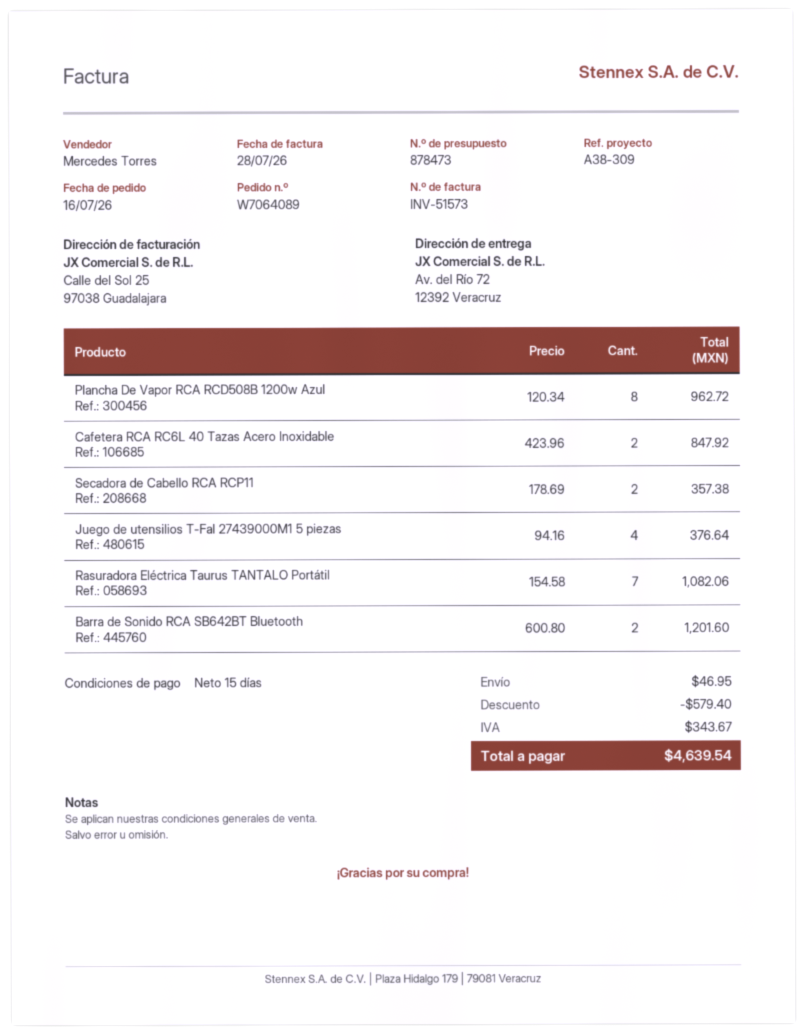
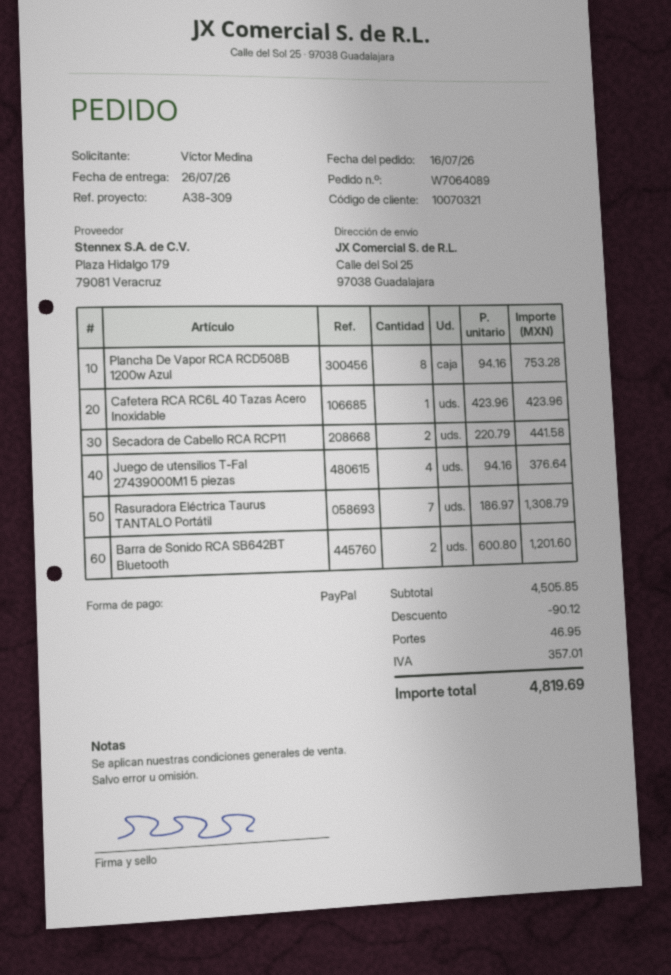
ship to: Av. del Río 72, 12392 Veracruz -> Calle del Sol 25, 97038 Guadalajara
Plancha De Vapor RCA RCD508B 1200w Azul: 8 x 120.34 = 962.72 -> 8 x 94.16 = 753.28
Cafetera RCA RC6L 40 Tazas Acero Inoxidable: 2 x 423.96 = 847.92 -> 1 x 423.96 = 423.96
Secadora de Cabello RCA RCP11: 2 x 178.69 = 357.38 -> 2 x 220.79 = 441.58
Rasuradora Eléctrica Taurus TANTALO Portátil: 7 x 154.58 = 1082.06 -> 7 x 186.97 = 1308.79
discount: 579.40 -> 90.12
tax: 343.67 -> 357.01
total: 4639.54 -> 4819.69

